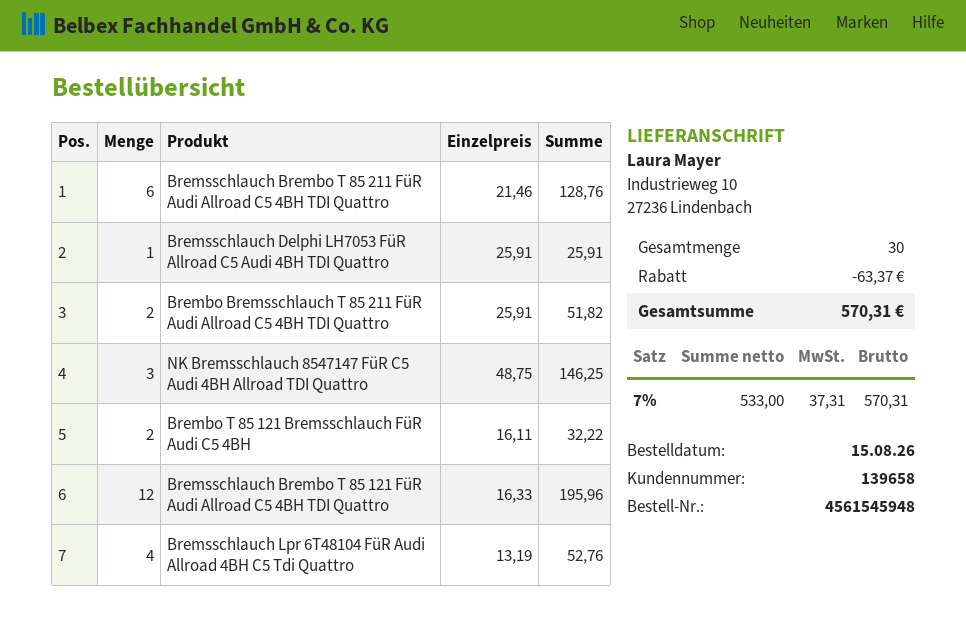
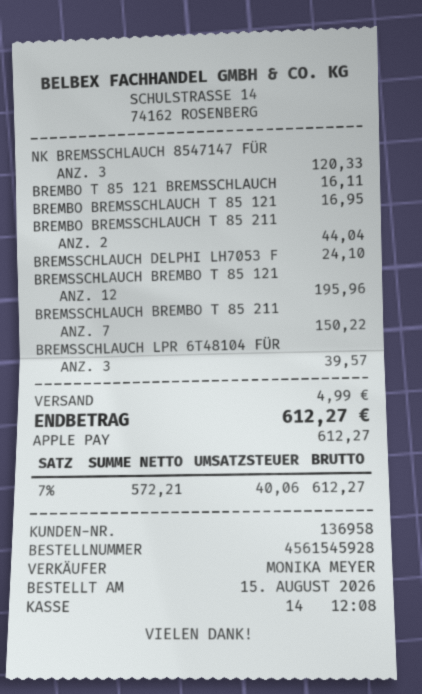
order number: 4561545948 -> 4561545928
customer number: 139658 -> 136958
Bremsschlauch Brembo T 85 211 FüR Audi Allroad C5 4BH TDI Quattro: 6 for 128.76 -> 7 for 150.22
Bremsschlauch Delphi LH7053 FüR Allroad C5 Audi 4BH TDI Quattro: 1 for 25.91 -> 1 for 24.10
Brembo Bremsschlauch T 85 211 FüR Audi Allroad C5 4BH TDI Quattro: 2 for 51.82 -> 2 for 44.04
NK Bremsschlauch 8547147 FüR C5 Audi 4BH Allroad TDI Quattro: 3 for 146.25 -> 3 for 120.33
Brembo T 85 121 Bremsschlauch FüR Audi C5 4BH: 2 for 32.22 -> 1 for 16.11
Bremsschlauch Lpr 6T48104 FüR Audi Allroad 4BH C5 Tdi Quattro: 4 for 52.76 -> 3 for 39.57
BREMBO BREMSSCHLAUCH T 85 121: none -> 1 for 16.95
discount: 63.37 -> none
shipping: none -> 4.99
net: 533.00 -> 572.21
tax: 7% = 37.31 -> 7% = 40.06
total: 570.31 -> 612.27

